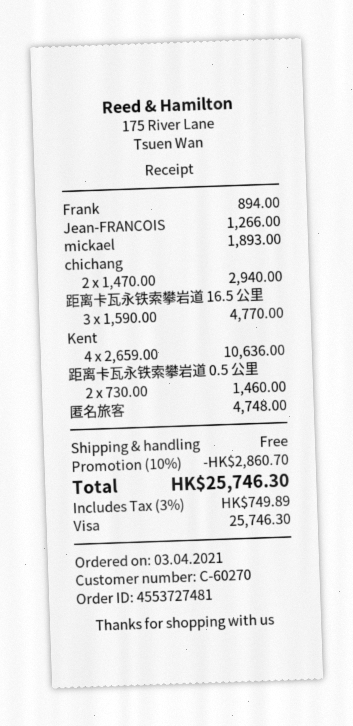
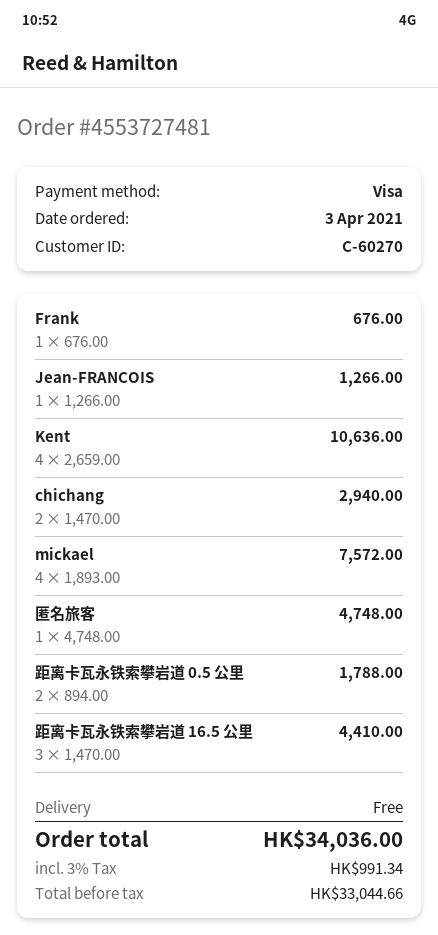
Frank: 1 x 894.00 = 894.00 -> 1 x 676.00 = 676.00
mickael: 1 x 1893.00 = 1893.00 -> 4 x 1893.00 = 7572.00
距离卡瓦永铁索攀岩道 16.5 公里: 3 x 1590.00 = 4770.00 -> 3 x 1470.00 = 4410.00
距离卡瓦永铁索攀岩道 0.5 公里: 2 x 730.00 = 1460.00 -> 2 x 894.00 = 1788.00
discount: 10% = 2860.70 -> none
tax: 3% = 749.89 -> 3% = 991.34
total: 25746.30 -> 34036.00

